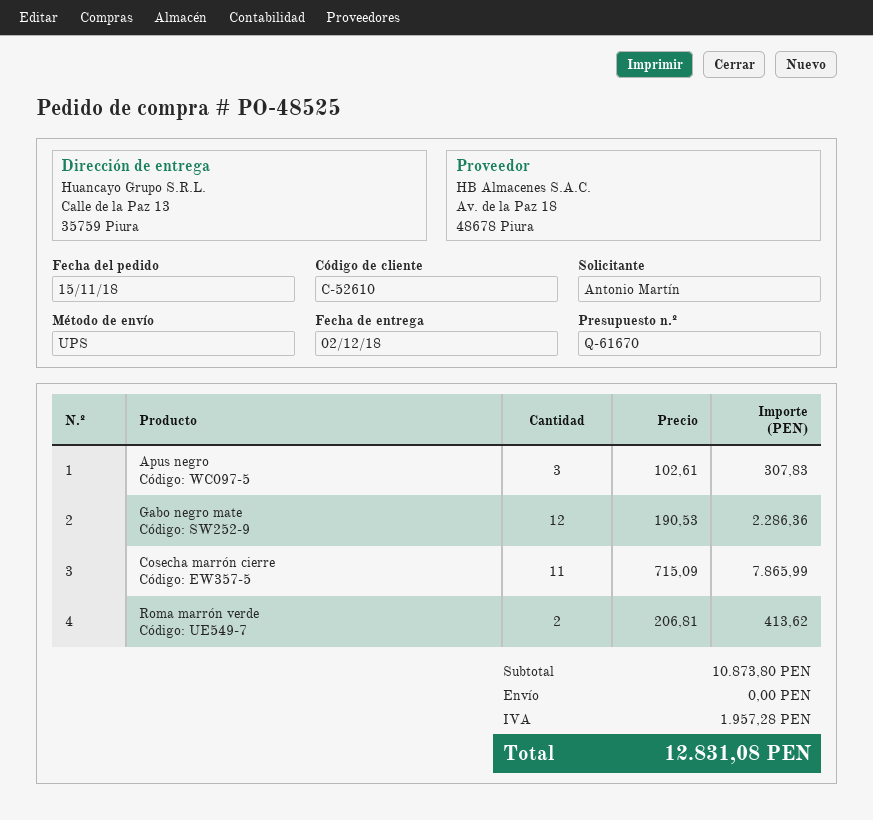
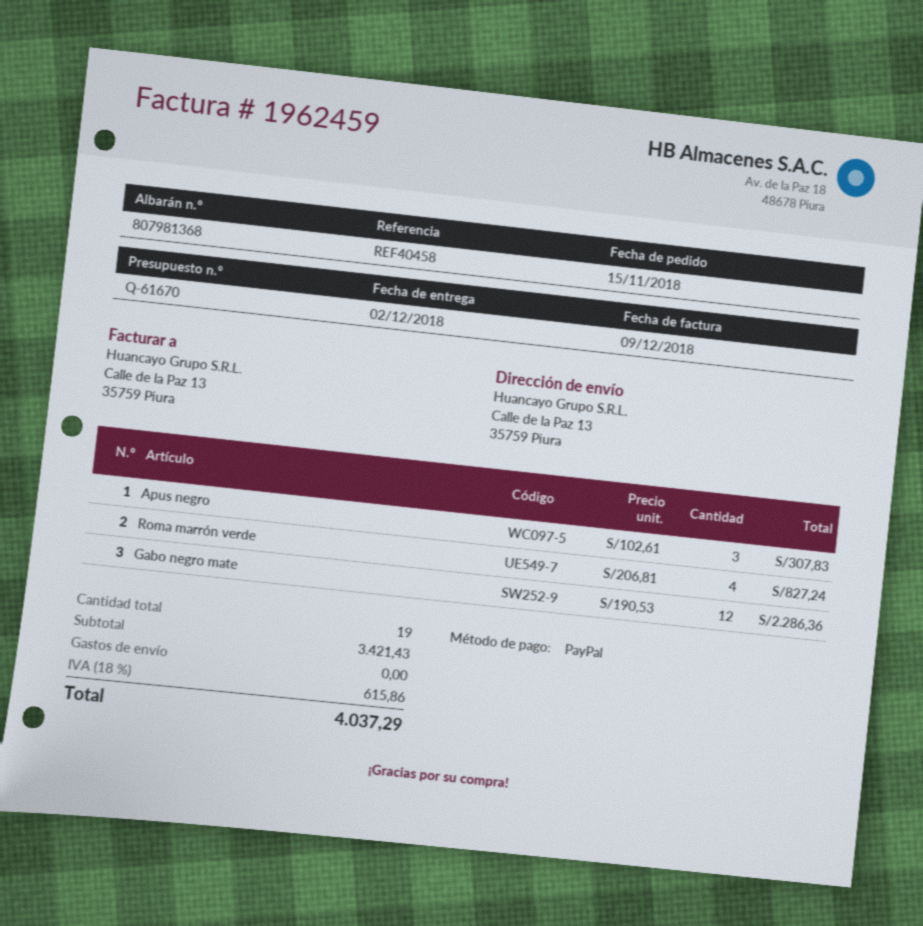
Cosecha marrón cierre: 11 x 715.09 = 7865.99 -> none
Roma marrón verde: 2 x 206.81 = 413.62 -> 4 x 206.81 = 827.24
subtotal: 10873.80 -> 3421.43
tax: 1957.28 -> 615.86
total: 12831.08 -> 4037.29

